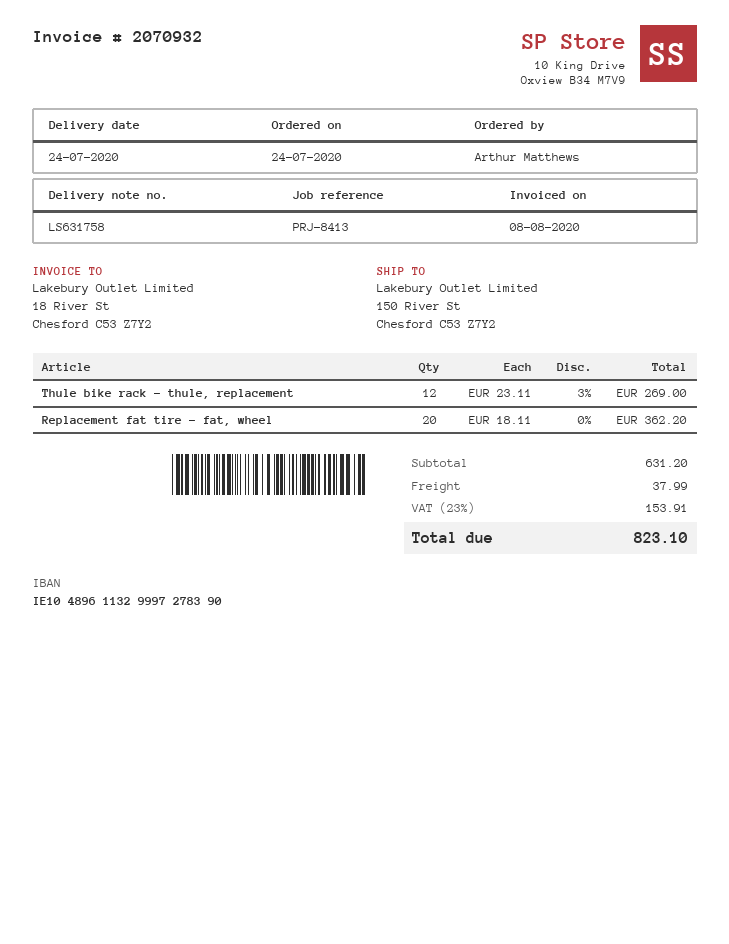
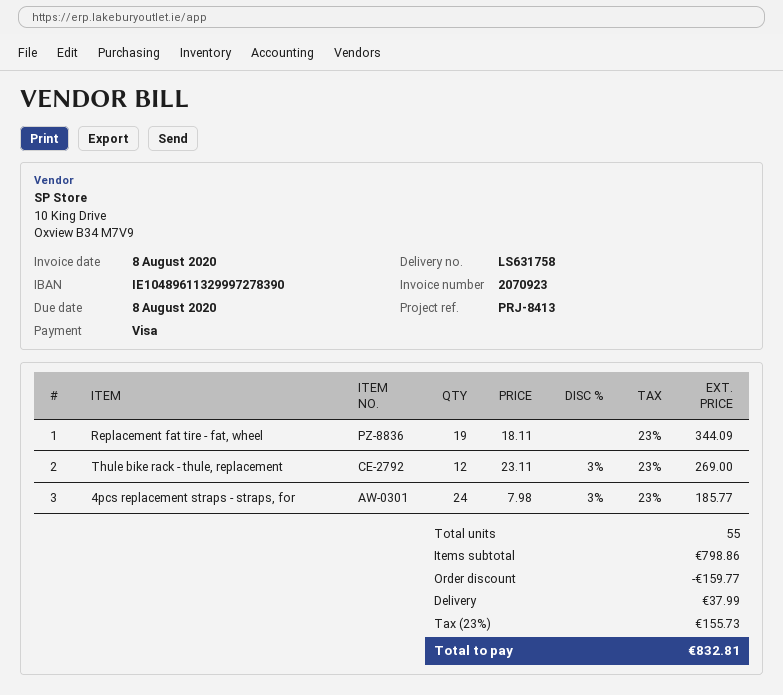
invoice number: 2070932 -> 2070923
Replacement fat tire - fat, wheel: 20 x 18.11 = 362.20 -> 19 x 18.11 = 344.09
4pcs replacement straps - straps, for: none -> 24 x 7.98 - 3% = 185.77
subtotal: 631.20 -> 798.86
discount: none -> 159.77
tax: 23% = 153.91 -> 23% = 155.73
total: 823.10 -> 832.81

